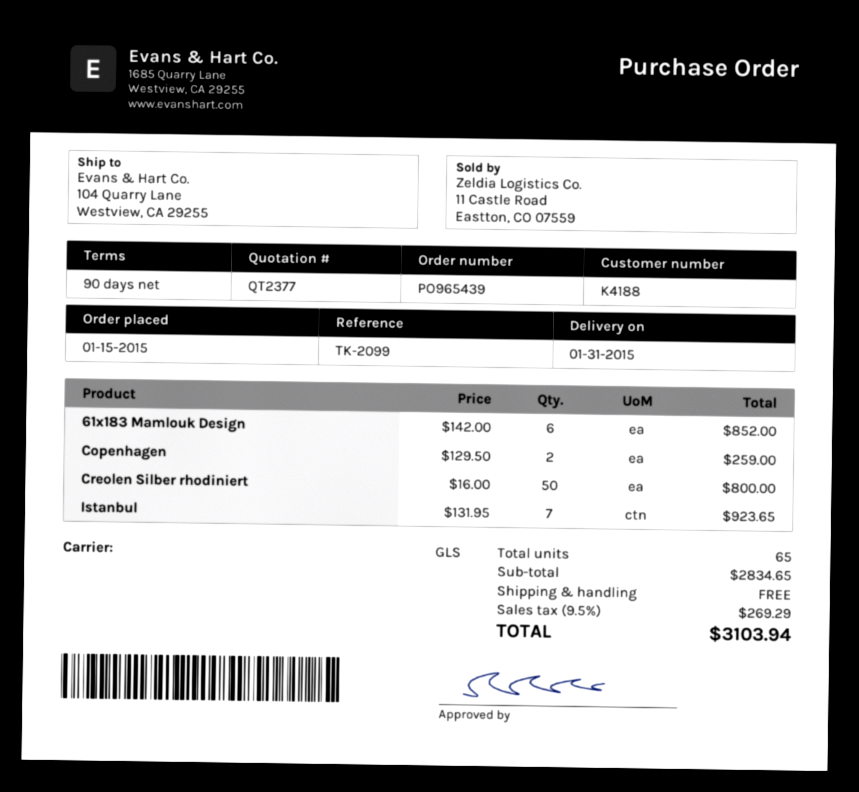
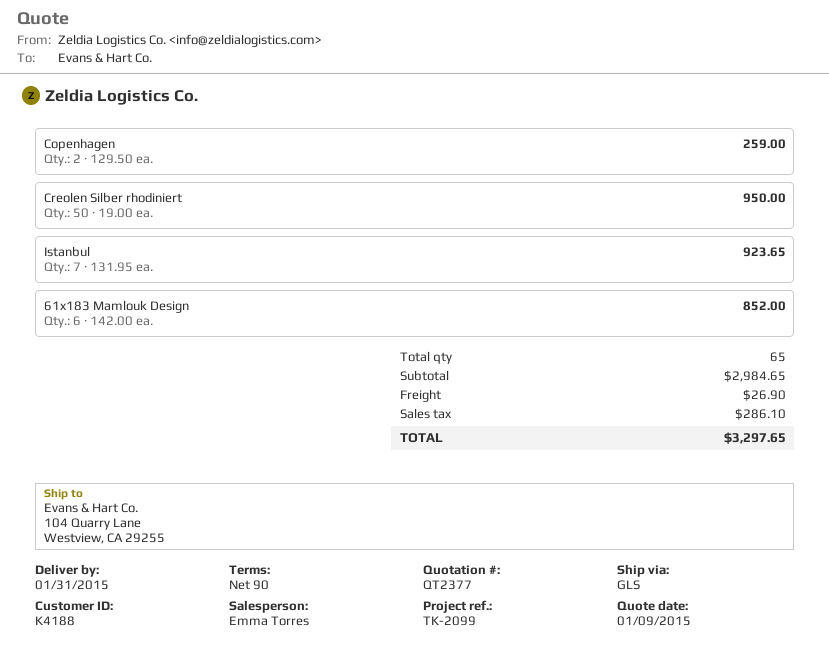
Creolen Silber rhodiniert: 50 x 16.00 = 800.00 -> 50 x 19.00 = 950.00
subtotal: 2834.65 -> 2984.65
shipping: 0.00 -> 26.90
tax: 269.29 -> 286.10
total: 3103.94 -> 3297.65

